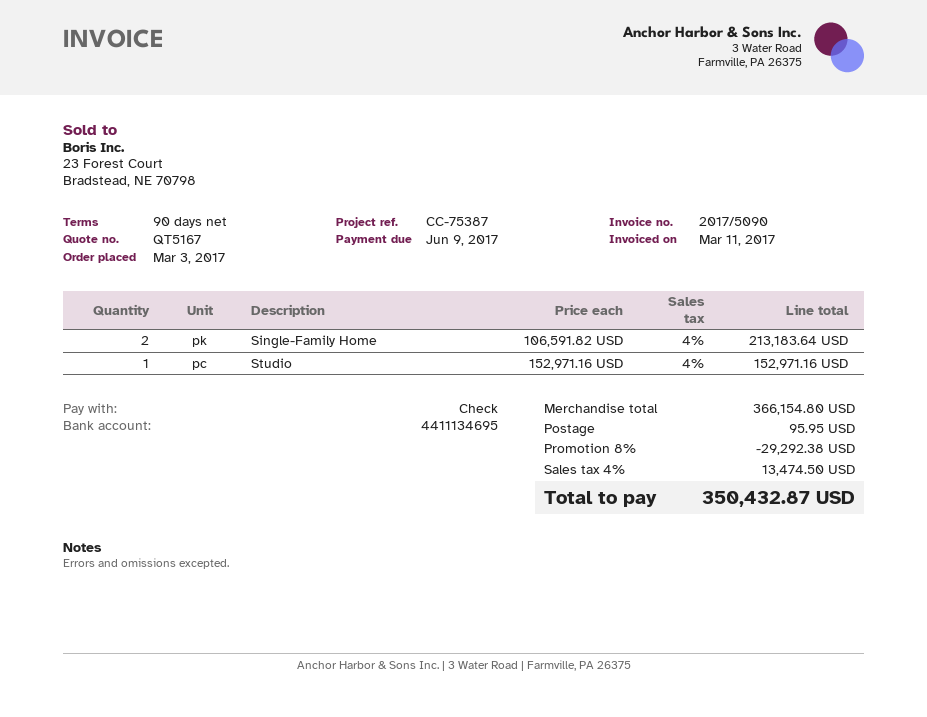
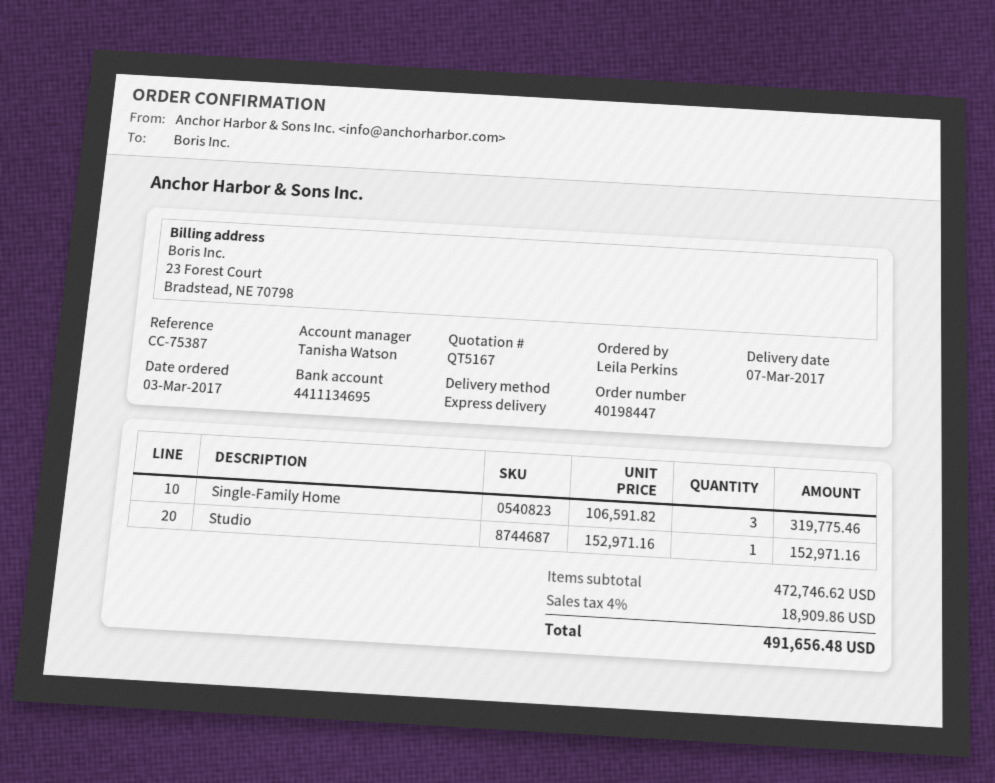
Single-Family Home: 2 x 106591.82 = 213183.64 -> 3 x 106591.82 = 319775.46
subtotal: 366154.80 -> 472746.62
discount: 8% = 29292.38 -> none
shipping: 95.95 -> none
tax: 4% = 13474.50 -> 4% = 18909.86
total: 350432.87 -> 491656.48

